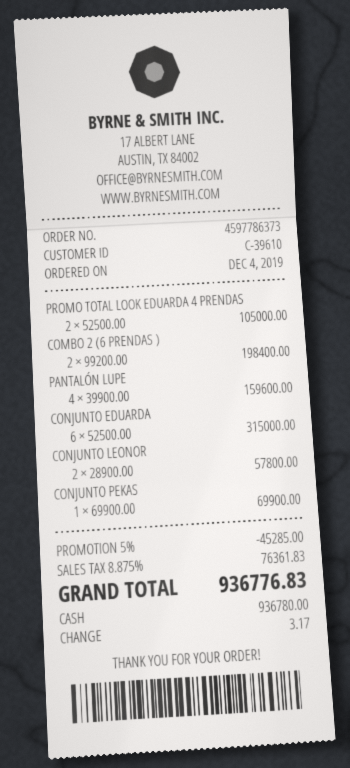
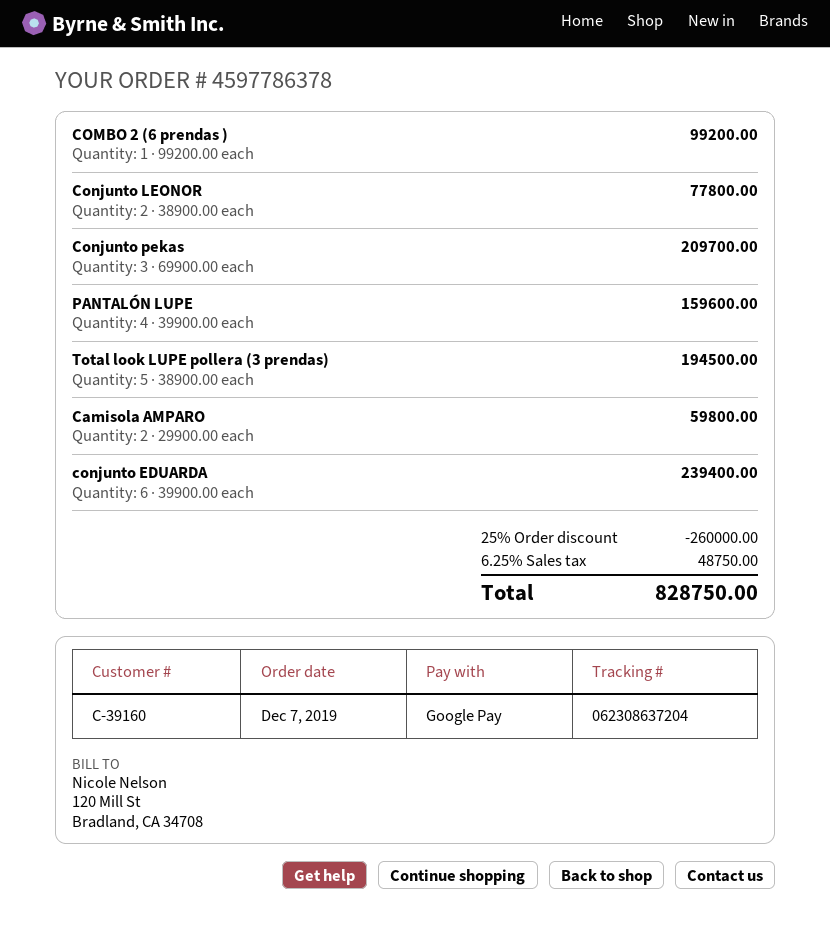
order number: 4597786373 -> 4597786378
order date: 2019-12-04 -> 2019-12-07
customer number: C-39610 -> C-39160
payment method: cash -> Google Pay
PROMO TOTAL LOOK EDUARDA 4 PRENDAS: 2 x 52500.00 = 105000.00 -> none
COMBO 2 (6 PRENDAS ): 2 x 99200.00 = 198400.00 -> 1 x 99200.00 = 99200.00
CONJUNTO EDUARDA: 6 x 52500.00 = 315000.00 -> 6 x 39900.00 = 239400.00
CONJUNTO LEONOR: 2 x 28900.00 = 57800.00 -> 2 x 38900.00 = 77800.00
CONJUNTO PEKAS: 1 x 69900.00 = 69900.00 -> 3 x 69900.00 = 209700.00
Total look LUPE pollera (3 prendas): none -> 5 x 38900.00 = 194500.00
Camisola AMPARO: none -> 2 x 29900.00 = 59800.00
discount: 5% = 45285.00 -> 25% = 260000.00
tax: 8.875% = 76361.83 -> 6.25% = 48750.00
total: 936776.83 -> 828750.00

